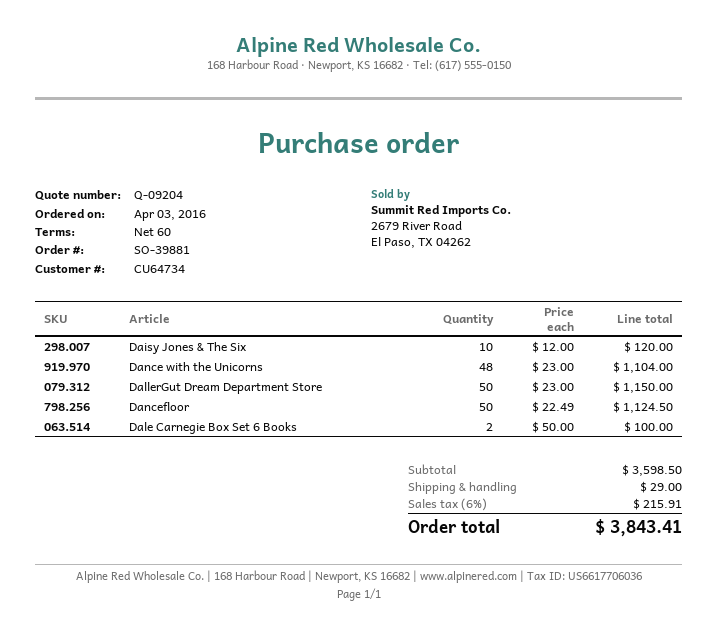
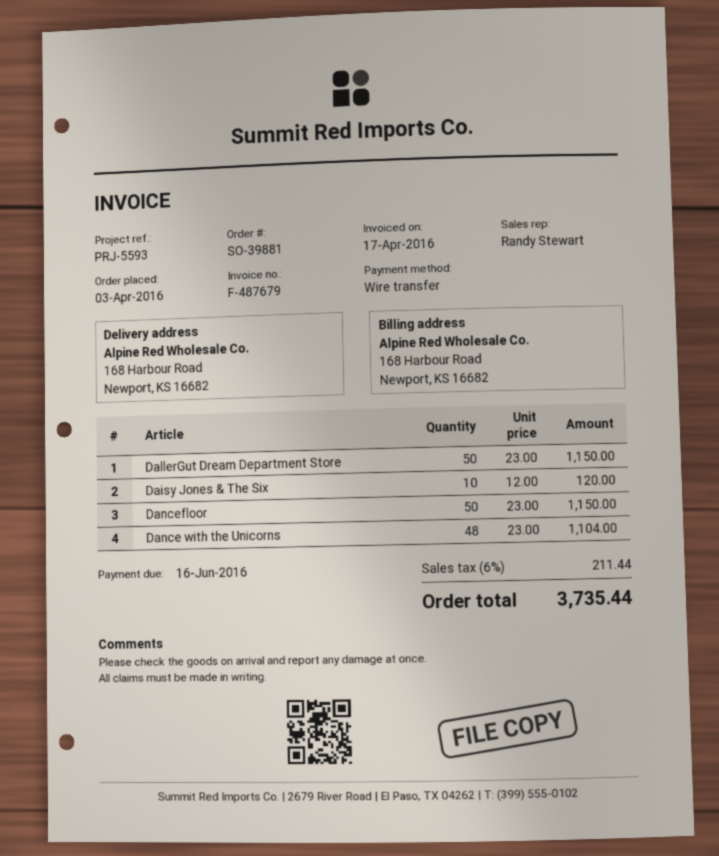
Dancefloor: 50 x 22.49 = 1124.50 -> 50 x 23.00 = 1150.00
Dale Carnegie Box Set 6 Books: 2 x 50.00 = 100.00 -> none
shipping: 29.00 -> none
tax: 6% = 215.91 -> 6% = 211.44
total: 3843.41 -> 3735.44

